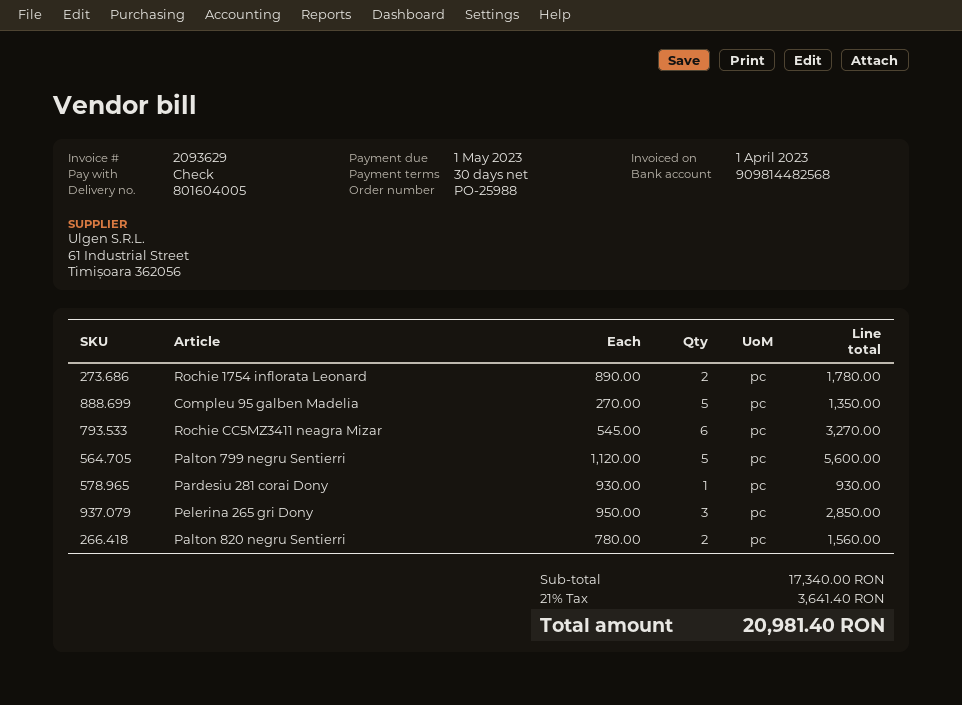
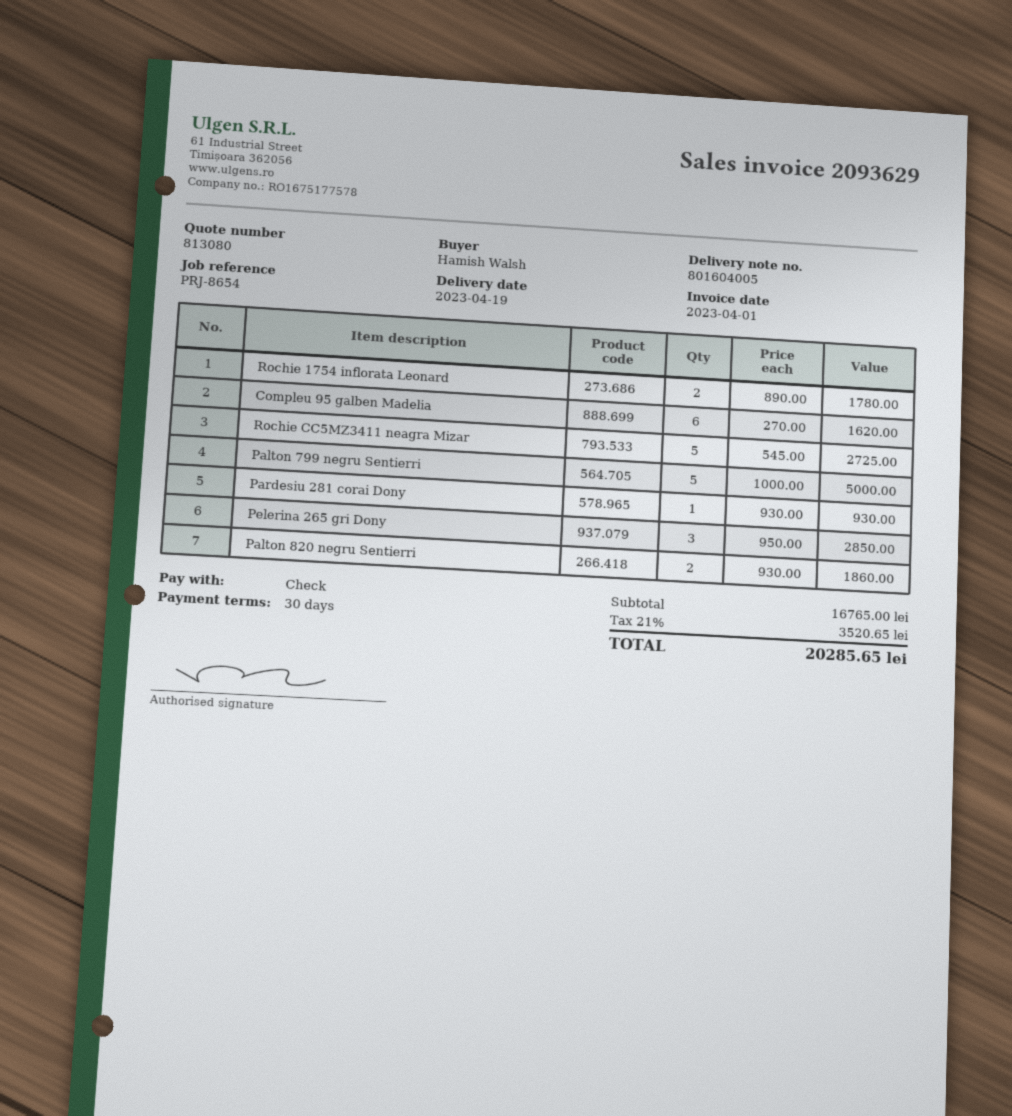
Compleu 95 galben Madelia: 5 x 270.00 = 1350.00 -> 6 x 270.00 = 1620.00
Rochie CC5MZ3411 neagra Mizar: 6 x 545.00 = 3270.00 -> 5 x 545.00 = 2725.00
Palton 799 negru Sentierri: 5 x 1120.00 = 5600.00 -> 5 x 1000.00 = 5000.00
Palton 820 negru Sentierri: 2 x 780.00 = 1560.00 -> 2 x 930.00 = 1860.00
subtotal: 17340.00 -> 16765.00
tax: 21% = 3641.40 -> 21% = 3520.65
total: 20981.40 -> 20285.65

